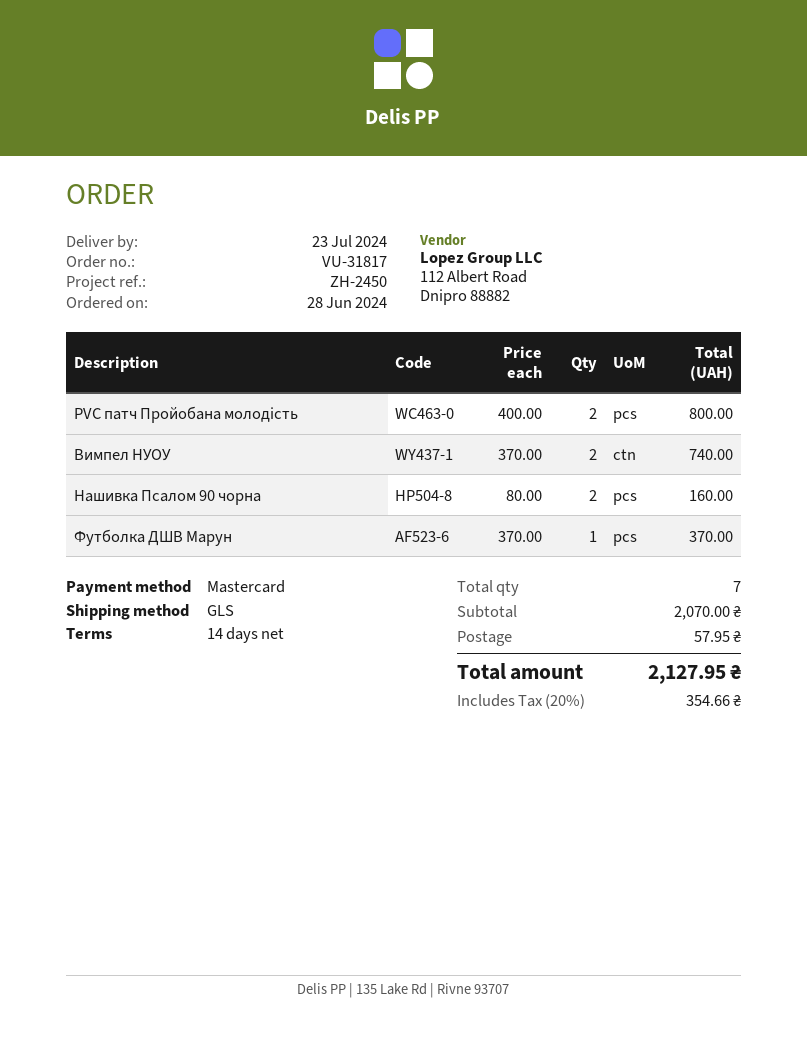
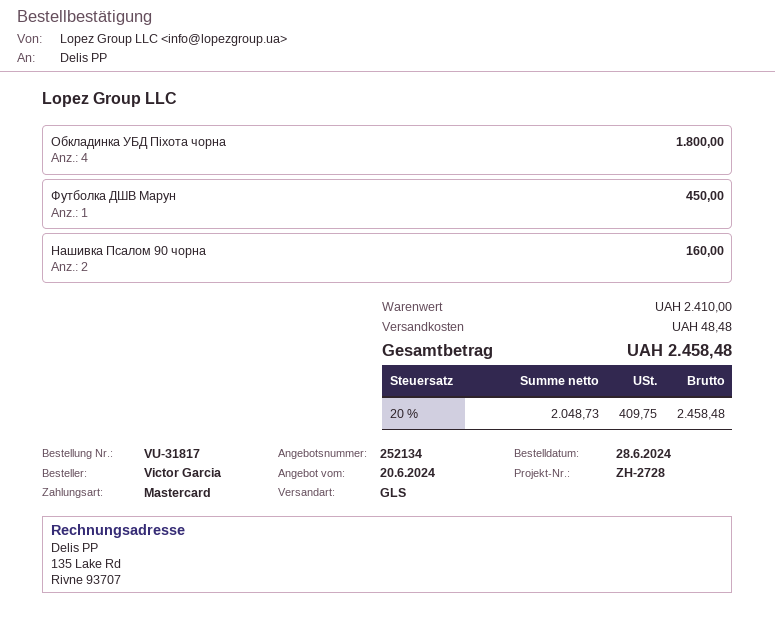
reference: ZH-2450 -> ZH-2728
PVC патч Пройобана молодість: 2 for 800.00 -> none
Вимпел НУОУ: 2 for 740.00 -> none
Футболка ДШВ Марун: 1 for 370.00 -> 1 for 450.00
Обкладинка УБД Піхота чорна: none -> 4 for 1800.00
subtotal: 2070.00 -> 2410.00
shipping: 57.95 -> 48.48
tax: 20% = 354.66 -> 20% = 409.75
total: 2127.95 -> 2458.48

